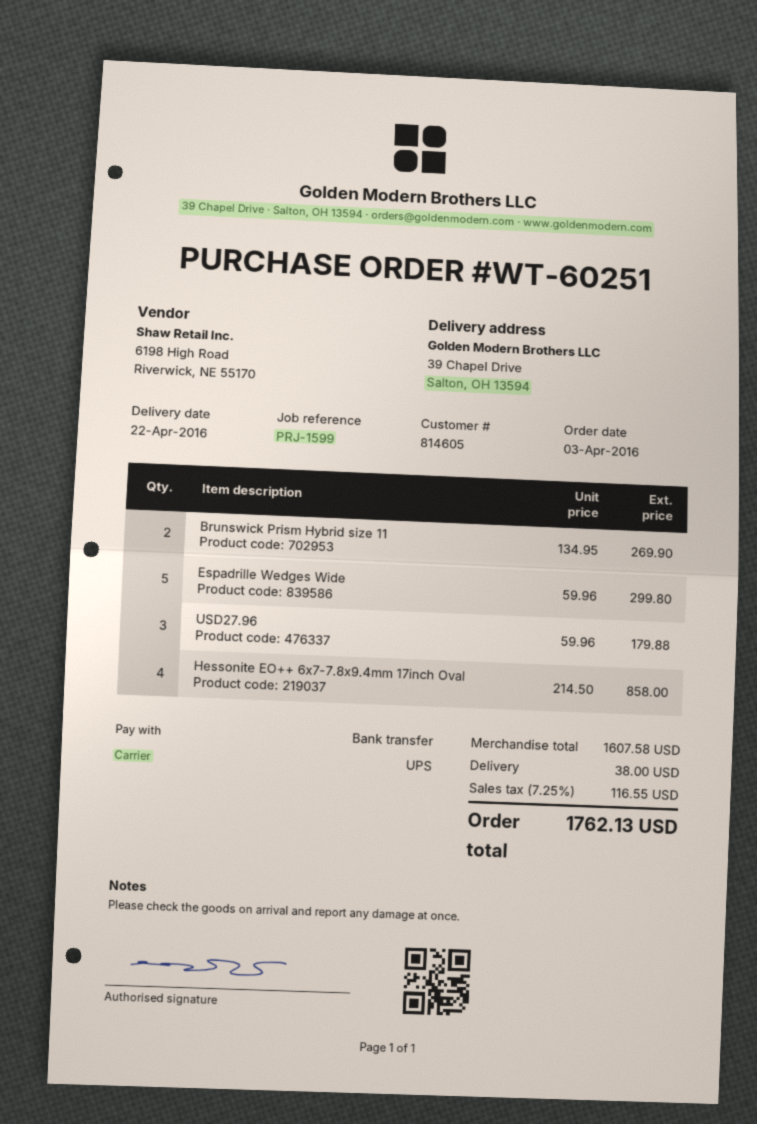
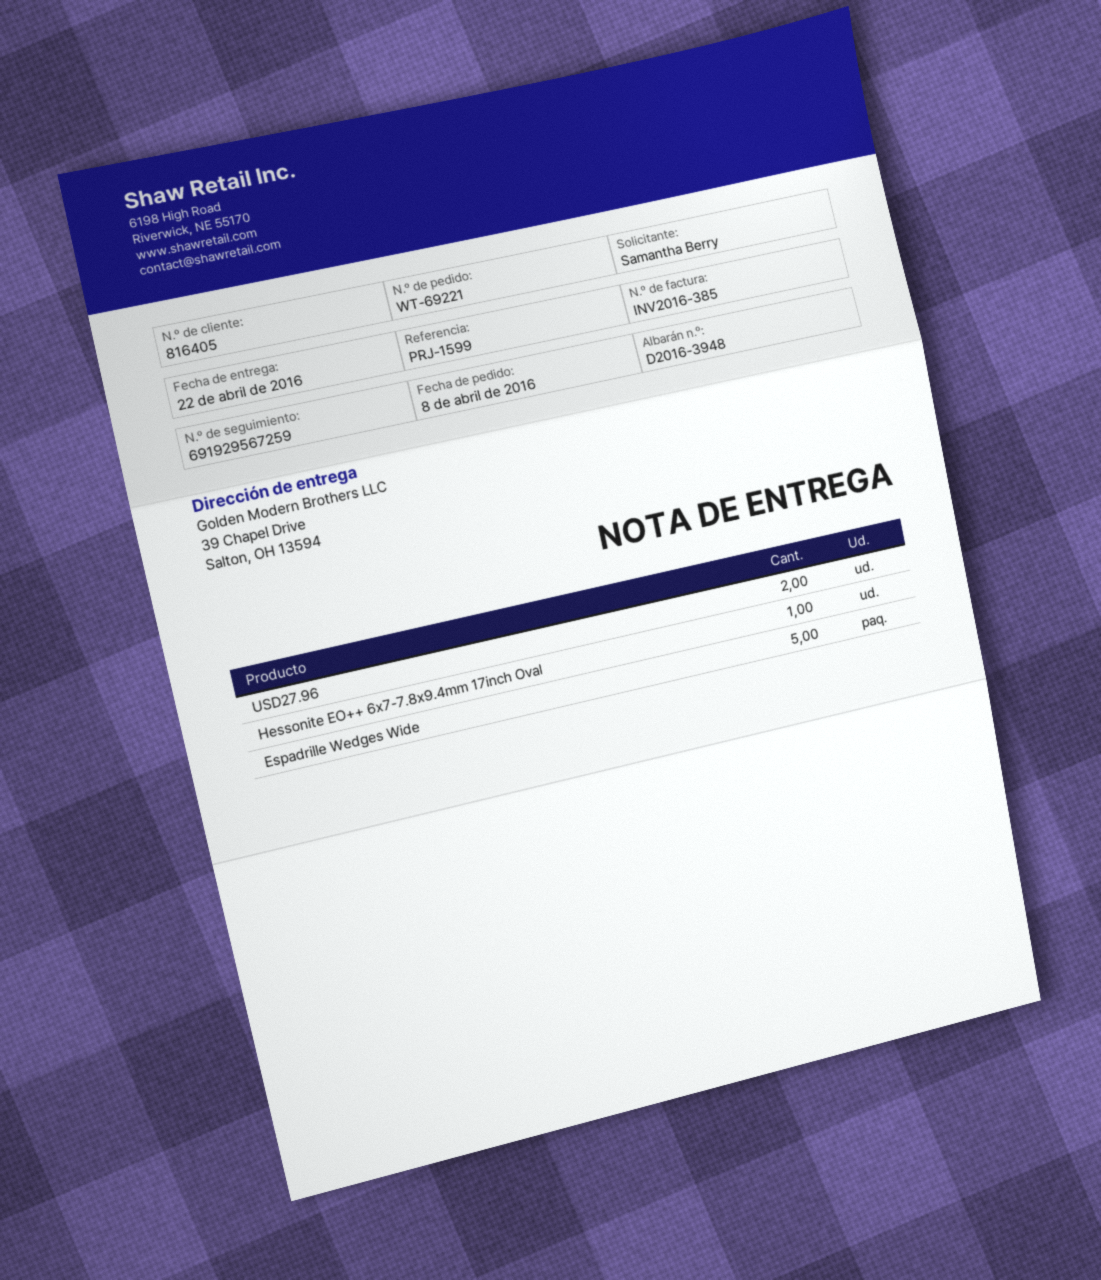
order number: WT-60251 -> WT-69221
order date: 2016-04-03 -> 2016-04-08
customer number: 814605 -> 816405
Brunswick Prism Hybrid size 11: 2 -> none
USD27.96: 3 -> 2
Hessonite EO++ 6x7-7.8x9.4mm 17inch Oval: 4 -> 1

